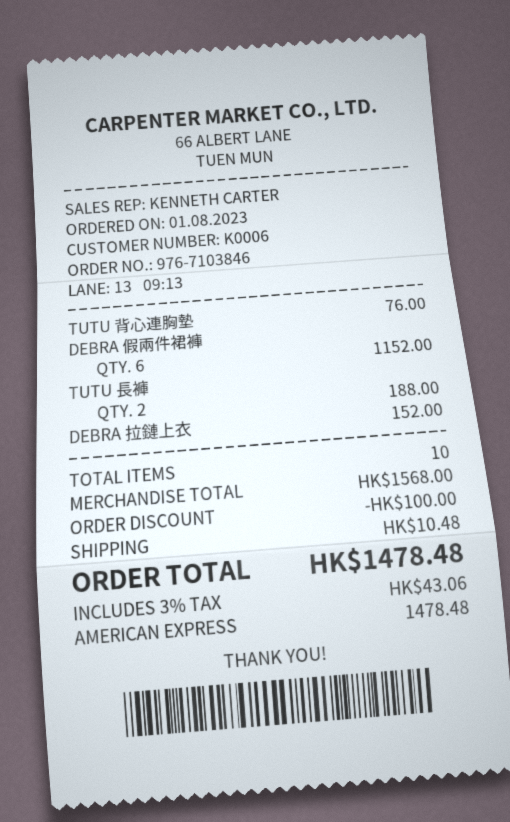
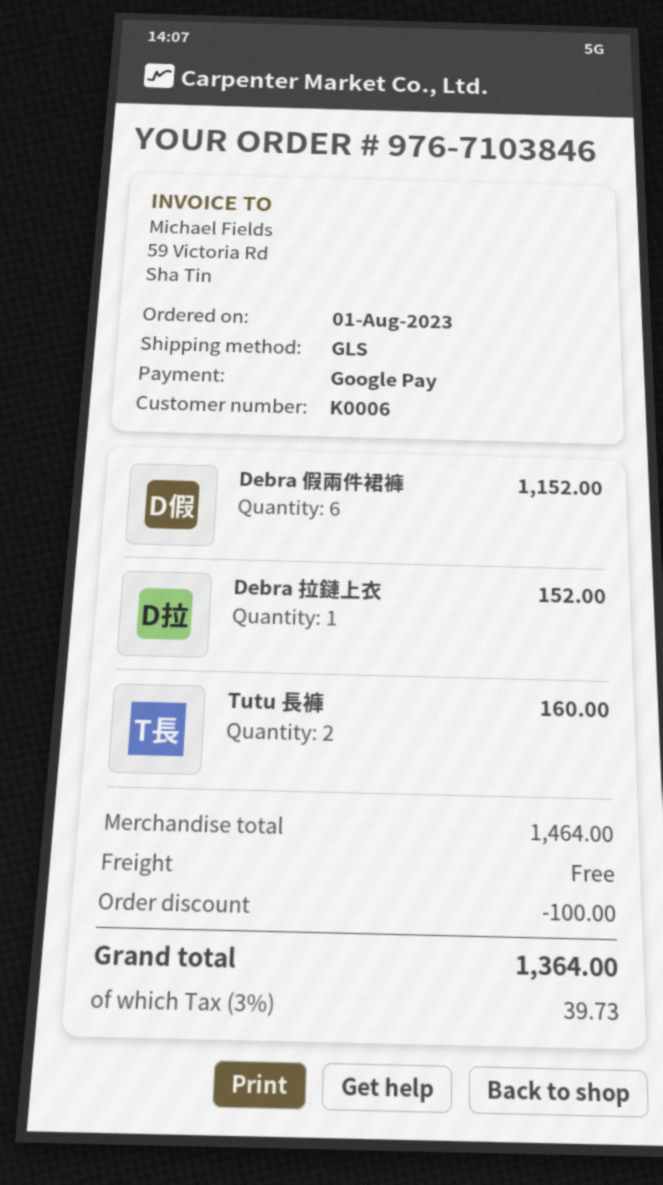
payment method: American Express -> Google Pay
TUTU 背心連胸墊: 1 for 76.00 -> none
TUTU 長褲: 2 for 188.00 -> 2 for 160.00
subtotal: 1568.00 -> 1464.00
shipping: 10.48 -> 0.00
tax: 3% = 43.06 -> 3% = 39.73
total: 1478.48 -> 1364.00

